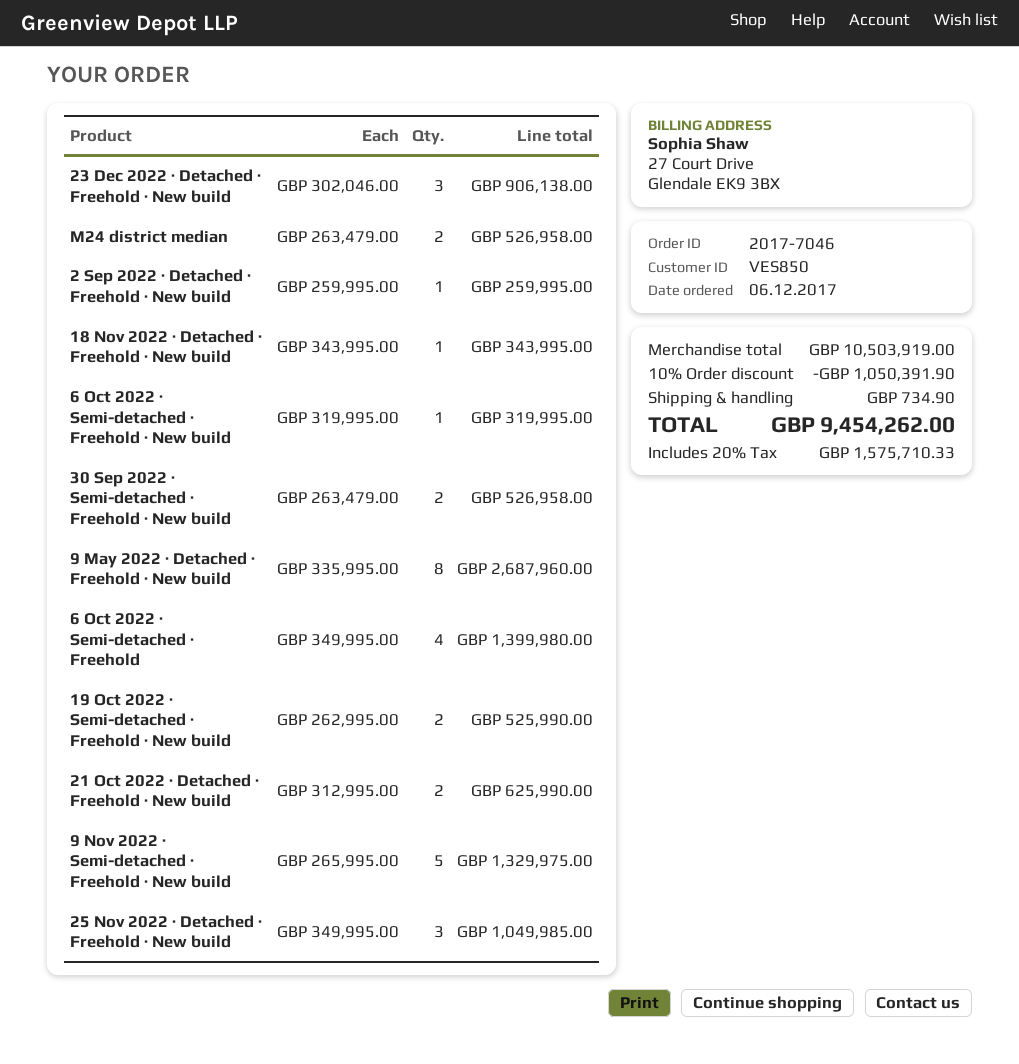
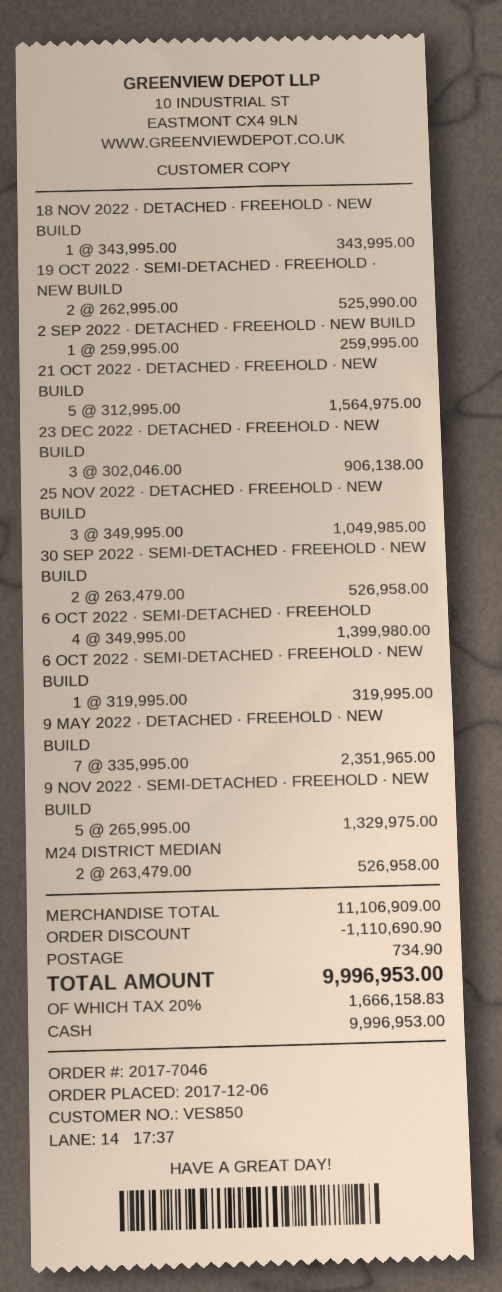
9 May 2022 · Detached · Freehold · New build: 8 x 335995.00 = 2687960.00 -> 7 x 335995.00 = 2351965.00
21 Oct 2022 · Detached · Freehold · New build: 2 x 312995.00 = 625990.00 -> 5 x 312995.00 = 1564975.00
subtotal: 10503919.00 -> 11106909.00
discount: 1050391.90 -> 1110690.90
tax: 20% = 1575710.33 -> 20% = 1666158.83
total: 9454262.00 -> 9996953.00

